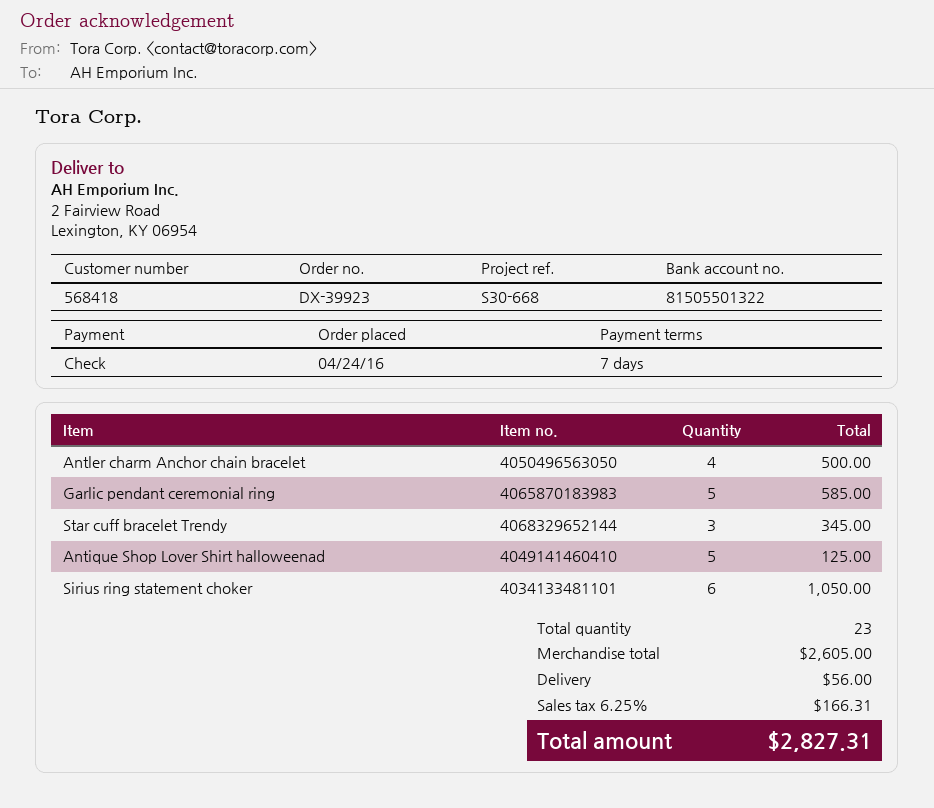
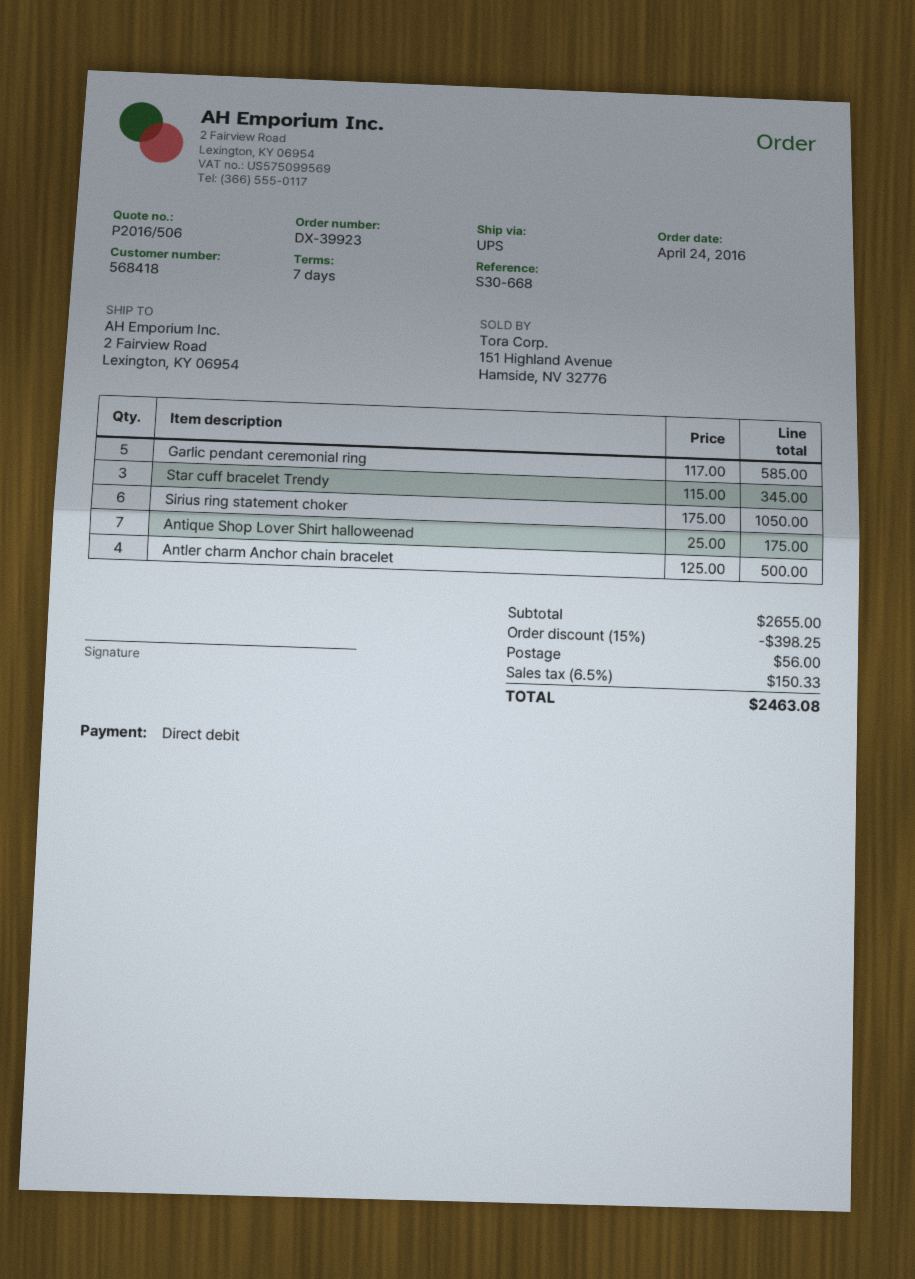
payment method: cheque -> direct debit
Antique Shop Lover Shirt halloweenad: 5 for 125.00 -> 7 for 175.00
subtotal: 2605.00 -> 2655.00
discount: none -> 15% = 398.25
tax: 6.25% = 166.31 -> 6.5% = 150.33
total: 2827.31 -> 2463.08

